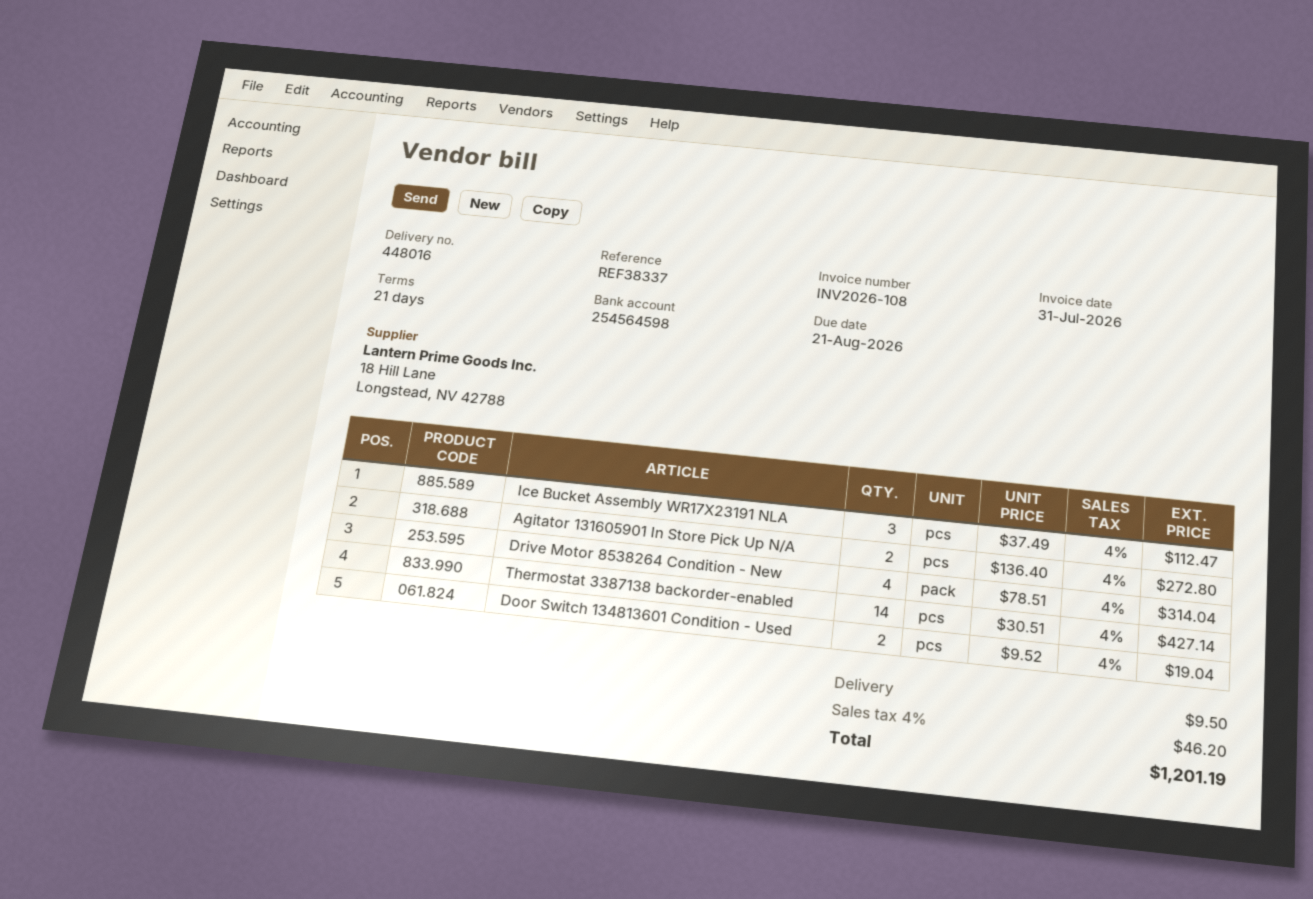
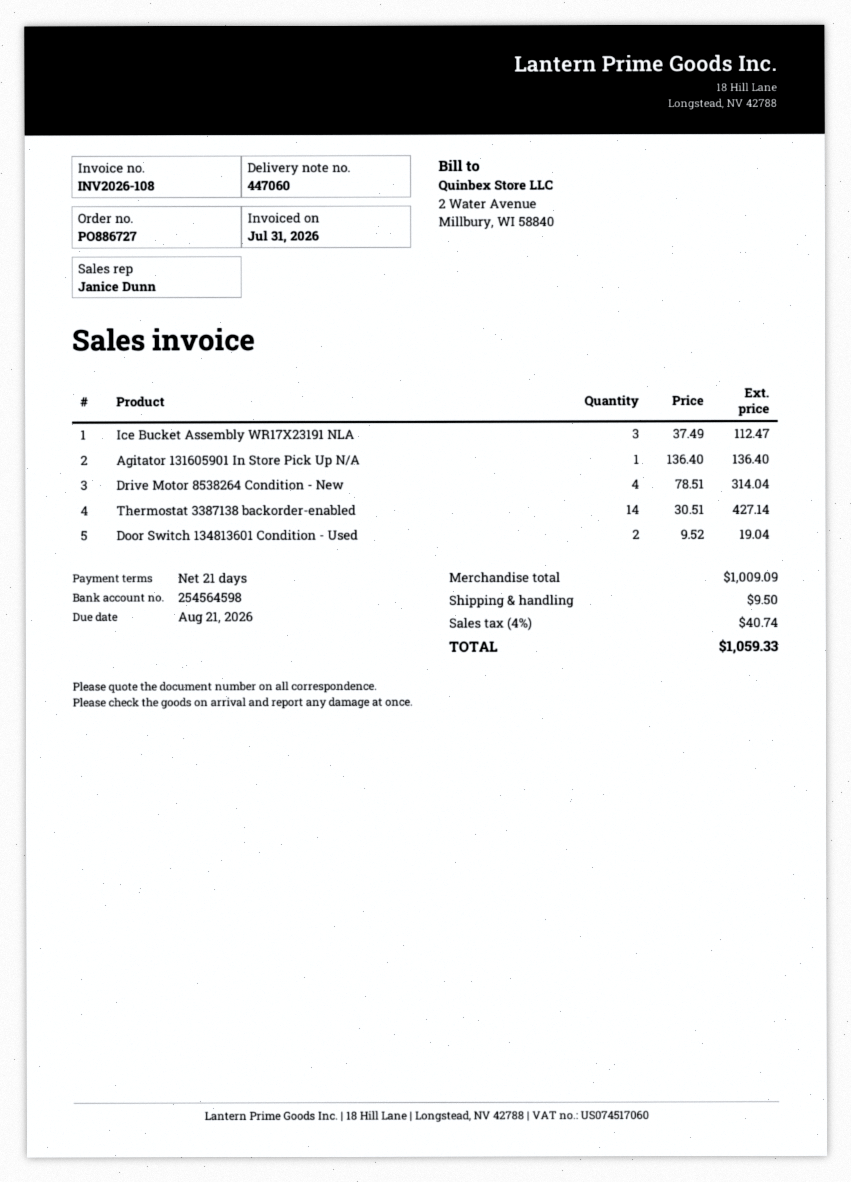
delivery note number: 448016 -> 447060
Agitator 131605901 In Store Pick Up N/A: 2 x 136.40 = 272.80 -> 1 x 136.40 = 136.40
tax: 4% = 46.20 -> 4% = 40.74
total: 1201.19 -> 1059.33

